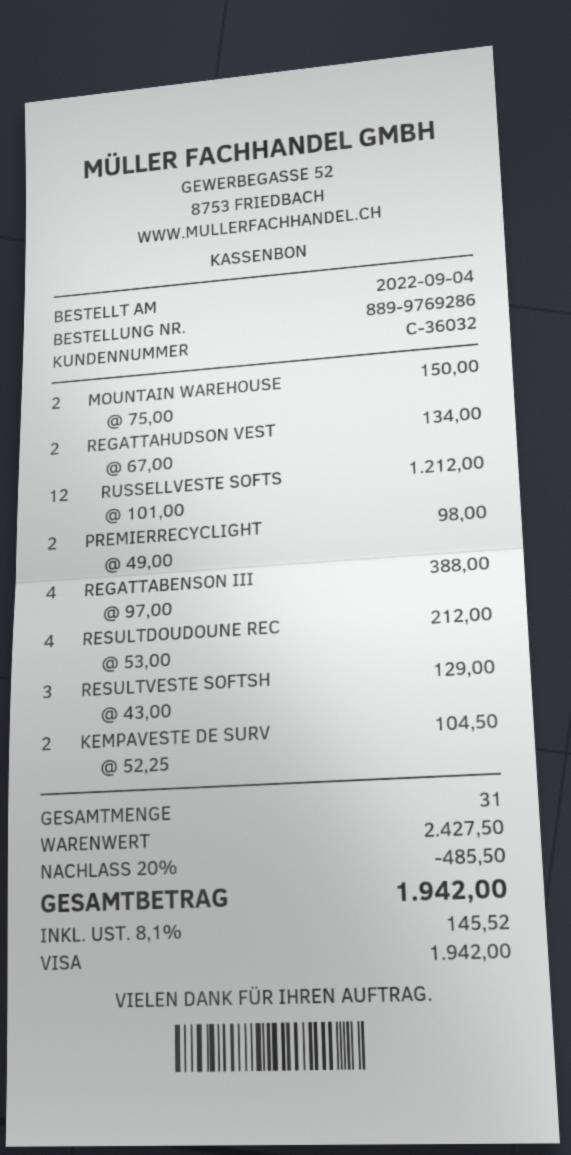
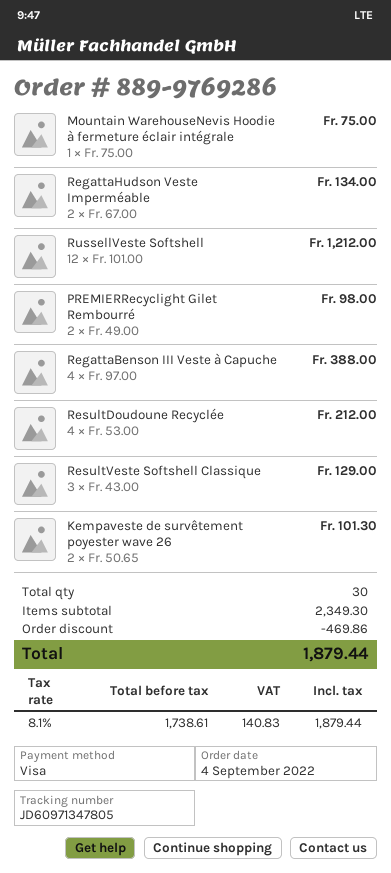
MOUNTAIN WAREHOUSE: 2 x 75.00 = 150.00 -> 1 x 75.00 = 75.00
KEMPAVESTE DE SURV: 2 x 52.25 = 104.50 -> 2 x 50.65 = 101.30
total quantity: 31 -> 30
subtotal: 2427.50 -> 2349.30
discount: 485.50 -> 469.86
tax: 8.1% = 145.52 -> 8.1% = 140.83
total: 1942.00 -> 1879.44

